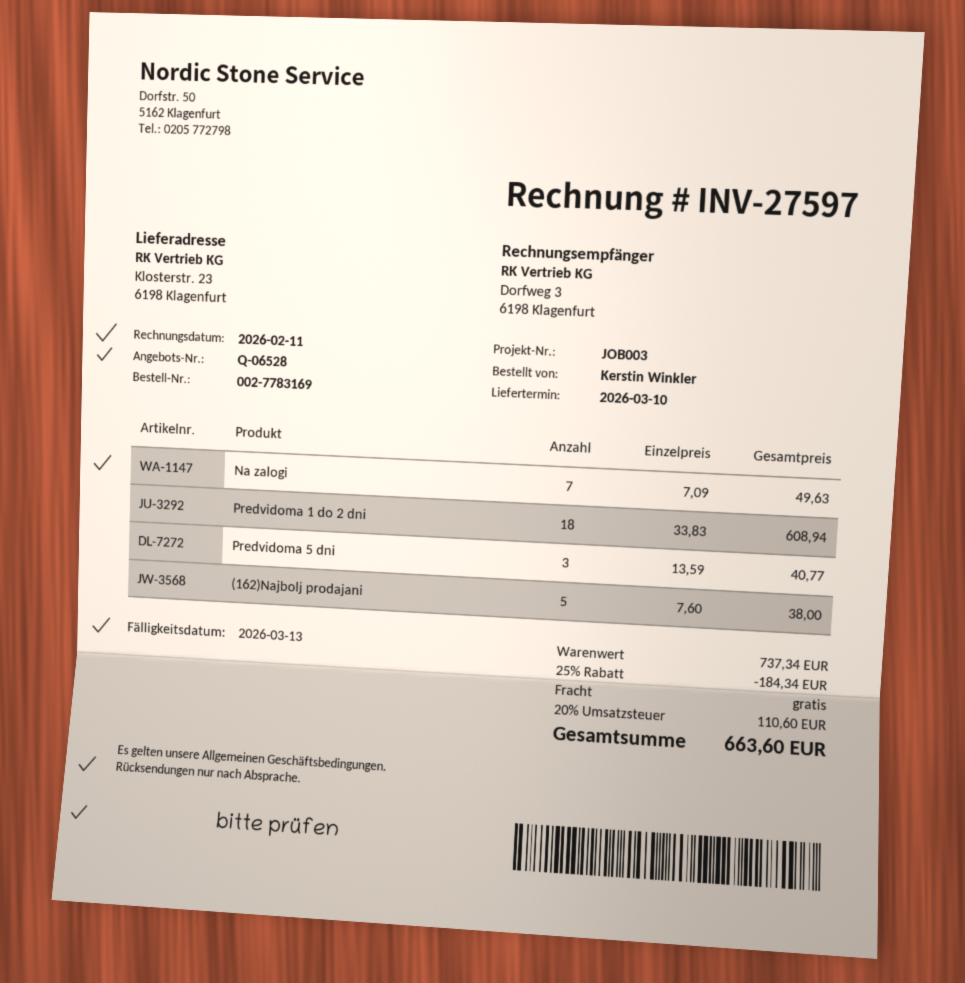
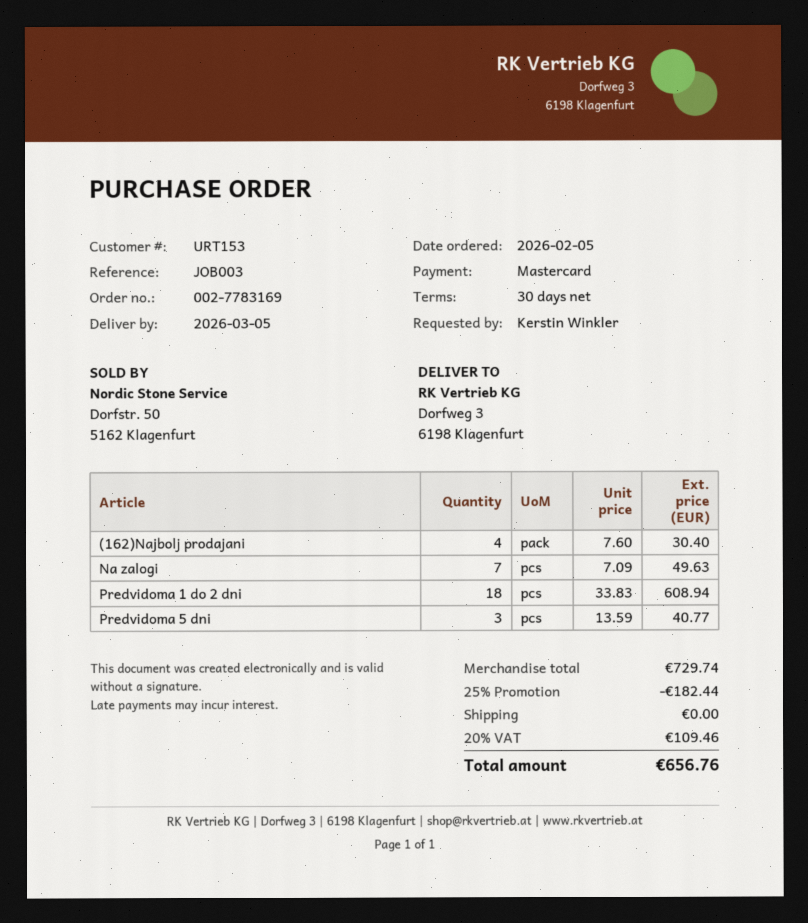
delivery date: 2026-03-10 -> 2026-03-05
ship to: Klosterstr. 23, 6198 Klagenfurt -> Dorfweg 3, 6198 Klagenfurt
(162)Najbolj prodajani: 5 x 7.60 = 38.00 -> 4 x 7.60 = 30.40
subtotal: 737.34 -> 729.74
discount: 25% = 184.34 -> 25% = 182.44
tax: 20% = 110.60 -> 20% = 109.46
total: 663.60 -> 656.76

